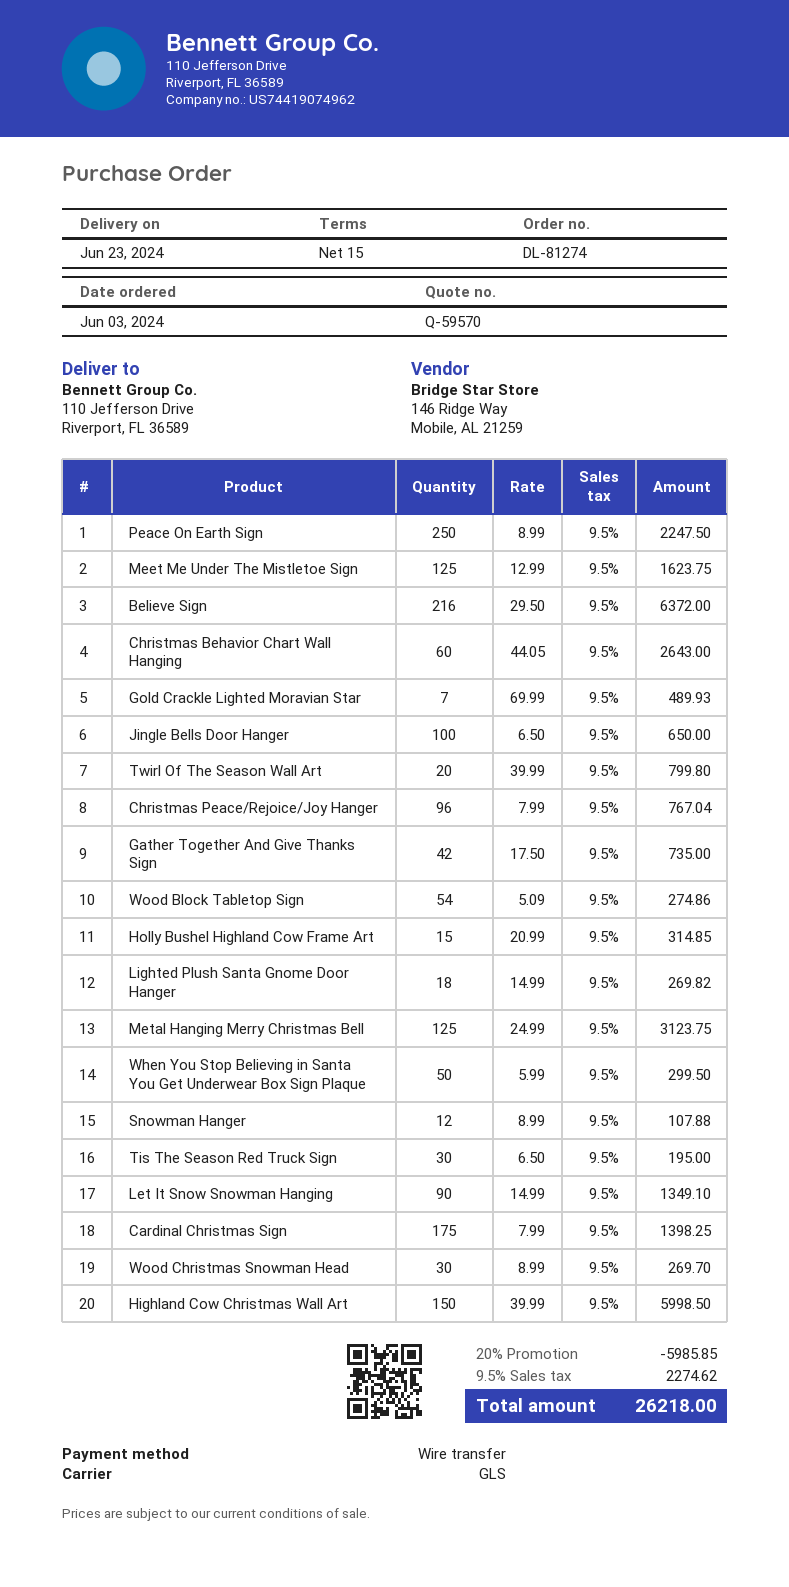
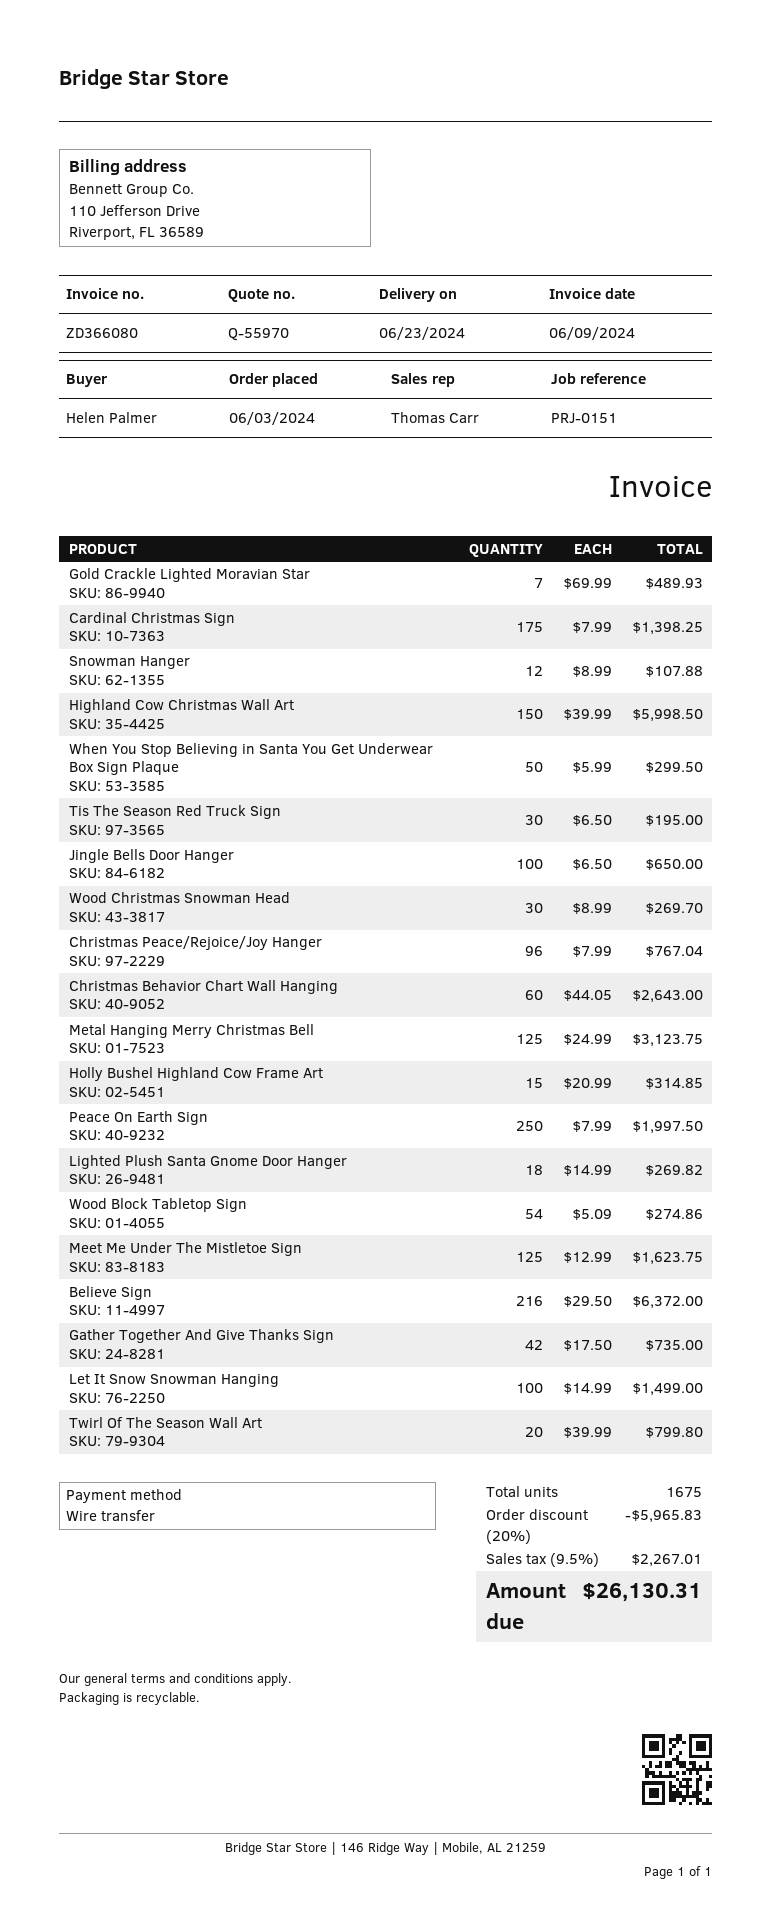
quote number: Q-59570 -> Q-55970
Peace On Earth Sign: 250 x 8.99 = 2247.50 -> 250 x 7.99 = 1997.50
Let It Snow Snowman Hanging: 90 x 14.99 = 1349.10 -> 100 x 14.99 = 1499.00
discount: 20% = 5985.85 -> 20% = 5965.83
tax: 9.5% = 2274.62 -> 9.5% = 2267.01
total: 26218.00 -> 26130.31

